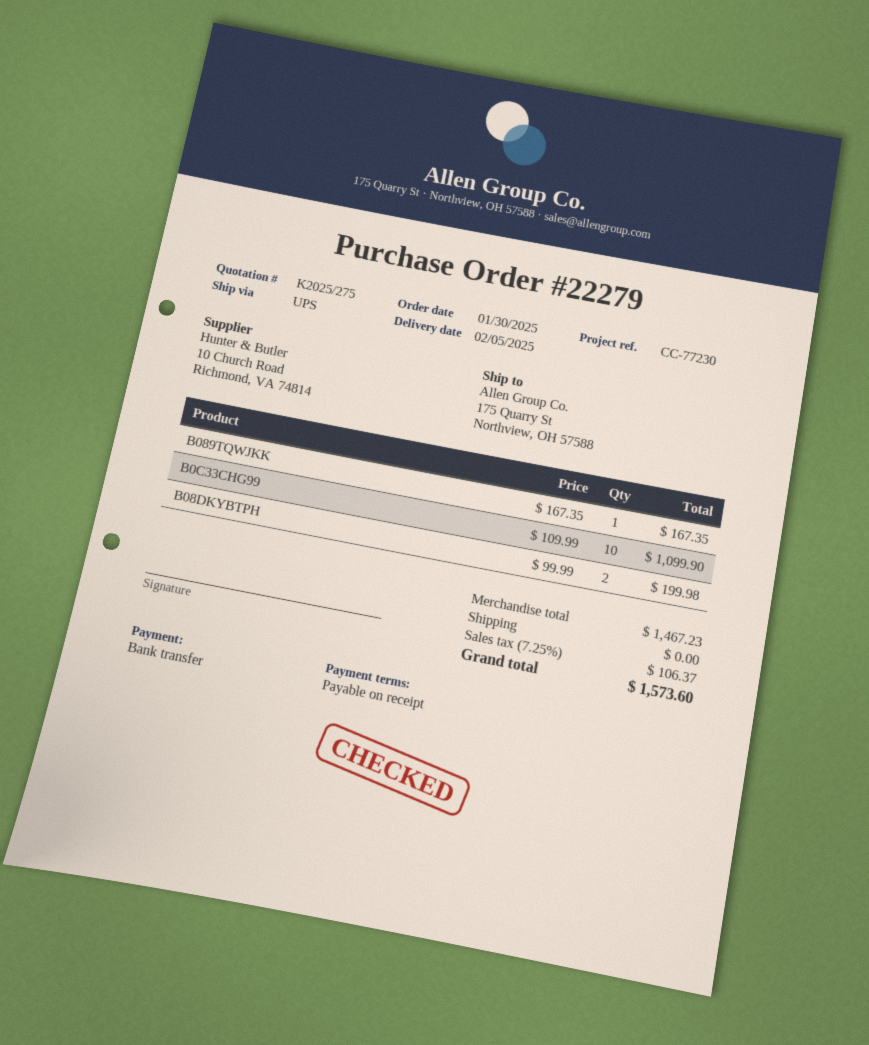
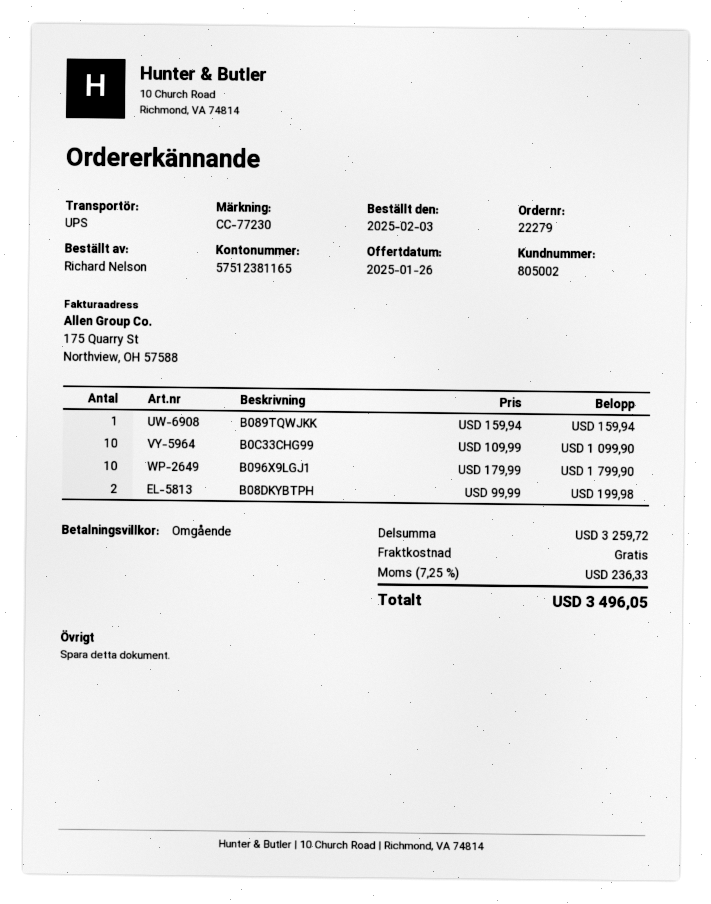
order date: 2025-01-30 -> 2025-02-03
B089TQWJKK: 1 x 167.35 = 167.35 -> 1 x 159.94 = 159.94
B096X9LGJ1: none -> 10 x 179.99 = 1799.90
subtotal: 1467.23 -> 3259.72
tax: 7.25% = 106.37 -> 7.25% = 236.33
total: 1573.60 -> 3496.05

